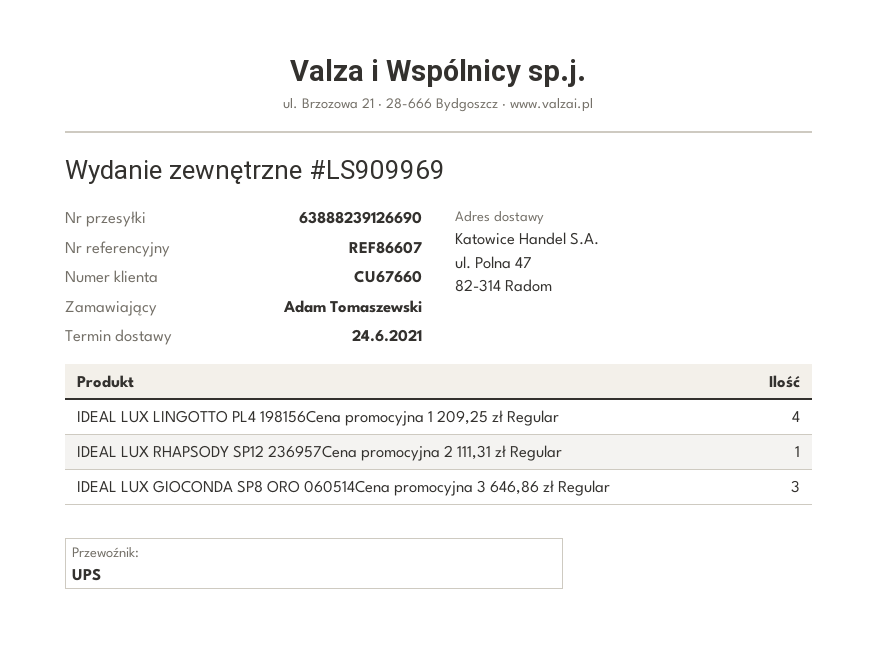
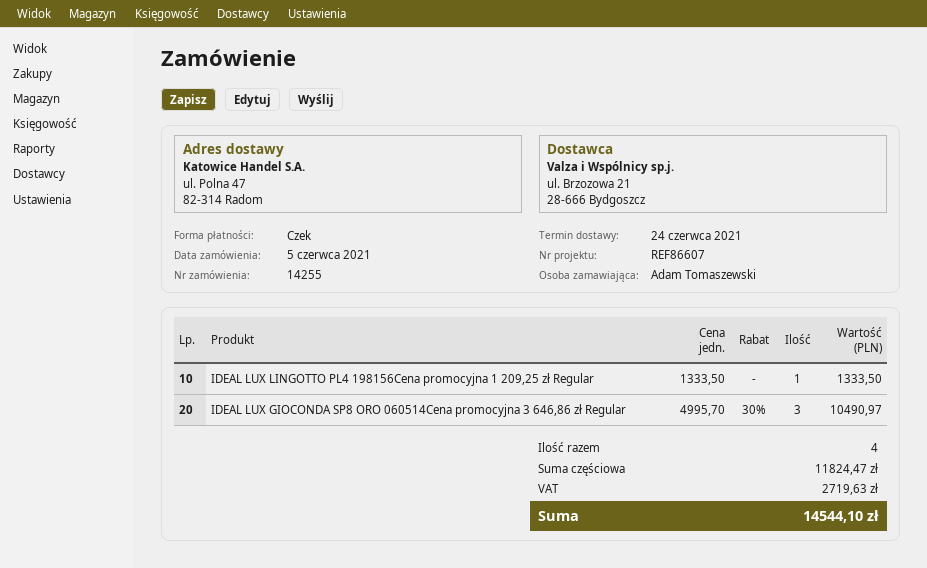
IDEAL LUX LINGOTTO PL4 198156Cena promocyjna 1 209,25 zł Regular: 4 -> 1
IDEAL LUX RHAPSODY SP12 236957Cena promocyjna 2 111,31 zł Regular: 1 -> none

